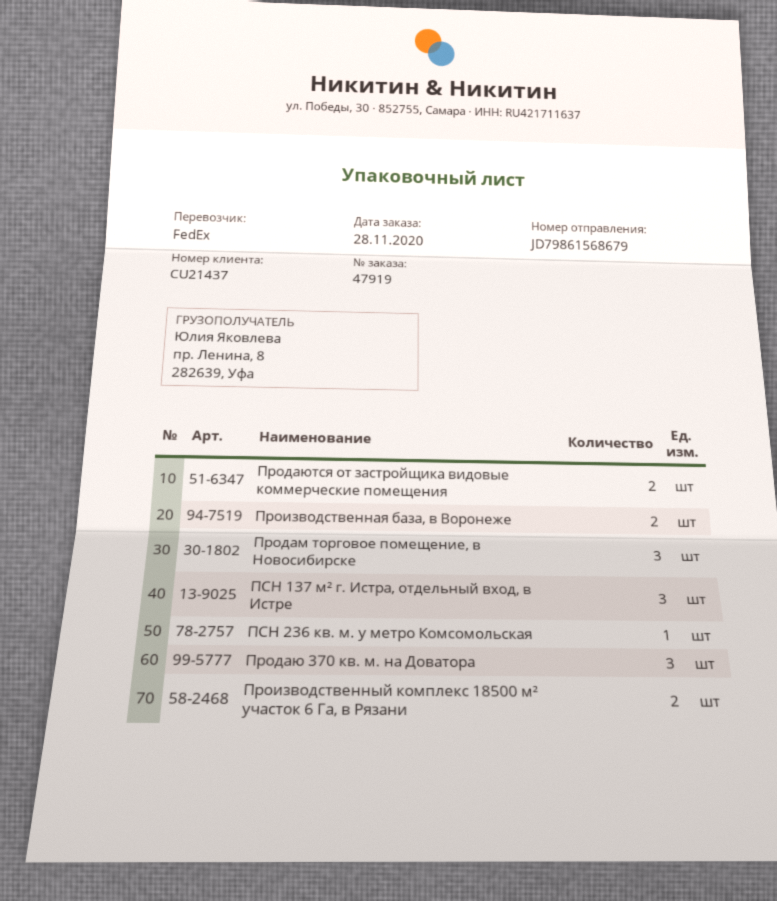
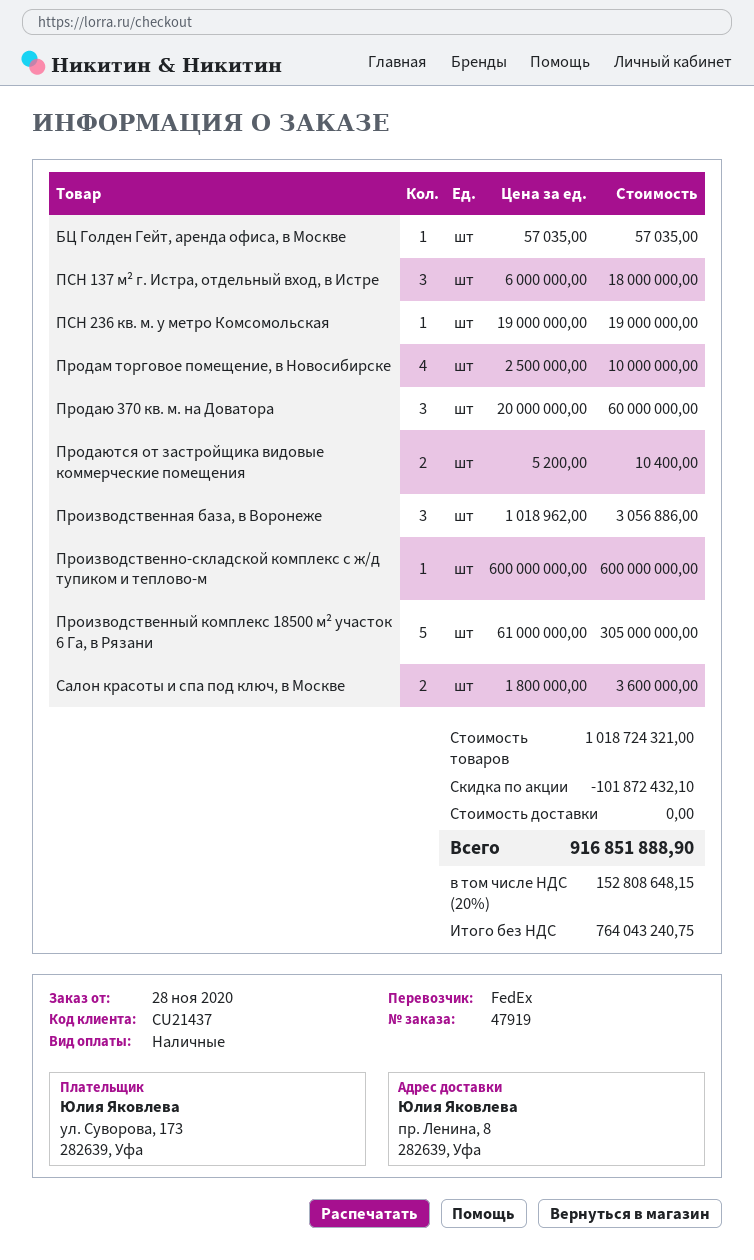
Производственная база, в Воронеже: 2 -> 3
Продам торговое помещение, в Новосибирске: 3 -> 4
Производственный комплекс 18500 м² участок 6 Га, в Рязани: 2 -> 5
БЦ Голден Гейт, аренда офиса, в Москве: none -> 1
Производственно-складской комплекс с ж/д тупиком и теплово-м: none -> 1
Салон красоты и спа под ключ, в Москве: none -> 2

